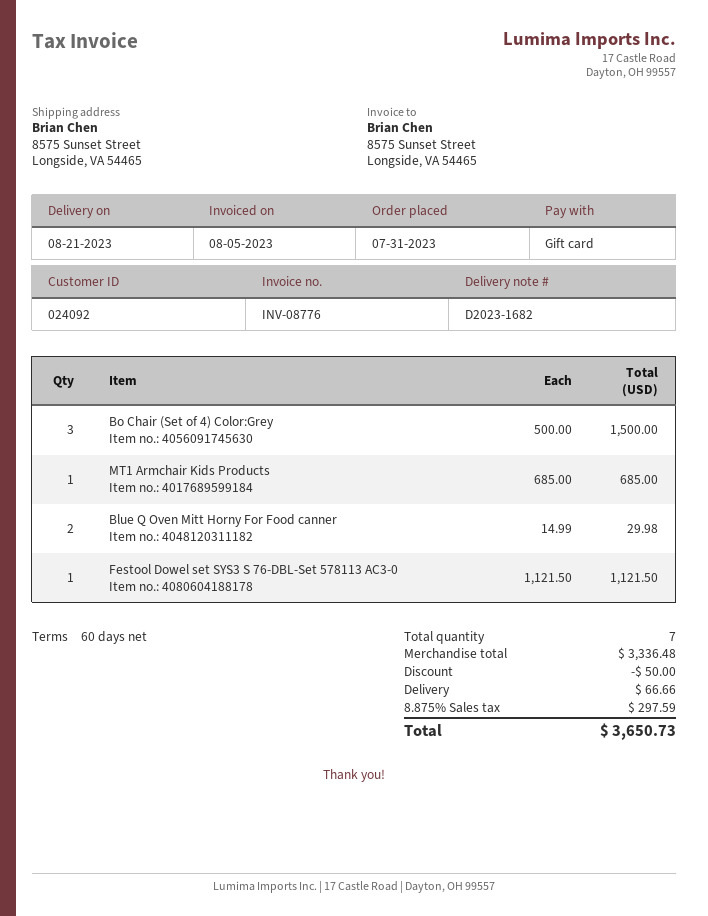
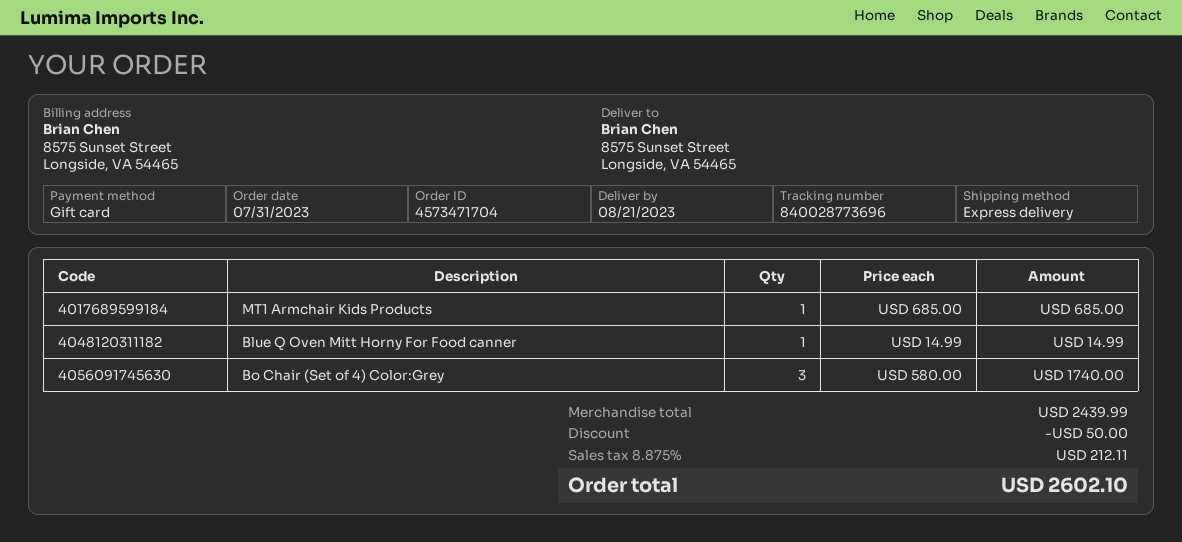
Bo Chair (Set of 4) Color:Grey: 3 x 500.00 = 1500.00 -> 3 x 580.00 = 1740.00
Blue Q Oven Mitt Horny For Food canner: 2 x 14.99 = 29.98 -> 1 x 14.99 = 14.99
Festool Dowel set SYS3 S 76-DBL-Set 578113 AC3-0: 1 x 1121.50 = 1121.50 -> none
subtotal: 3336.48 -> 2439.99
shipping: 66.66 -> none
tax: 8.875% = 297.59 -> 8.875% = 212.11
total: 3650.73 -> 2602.10

